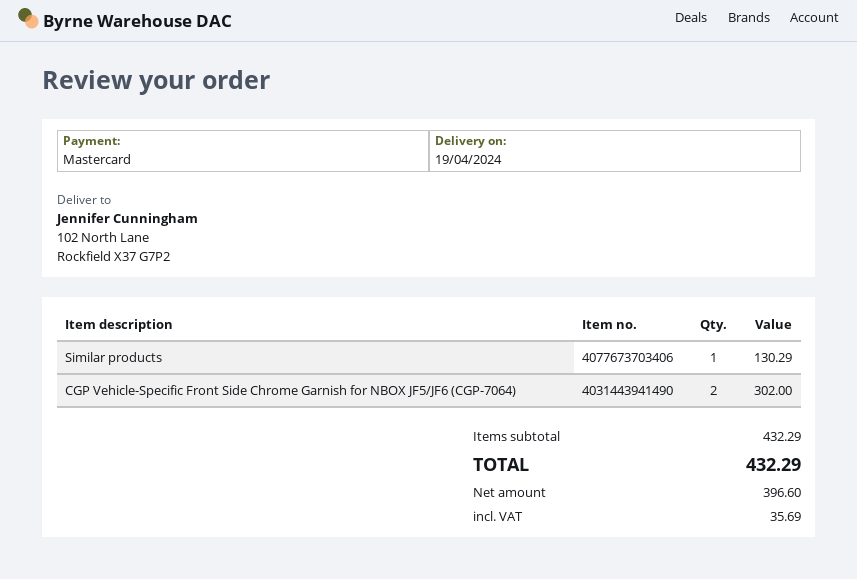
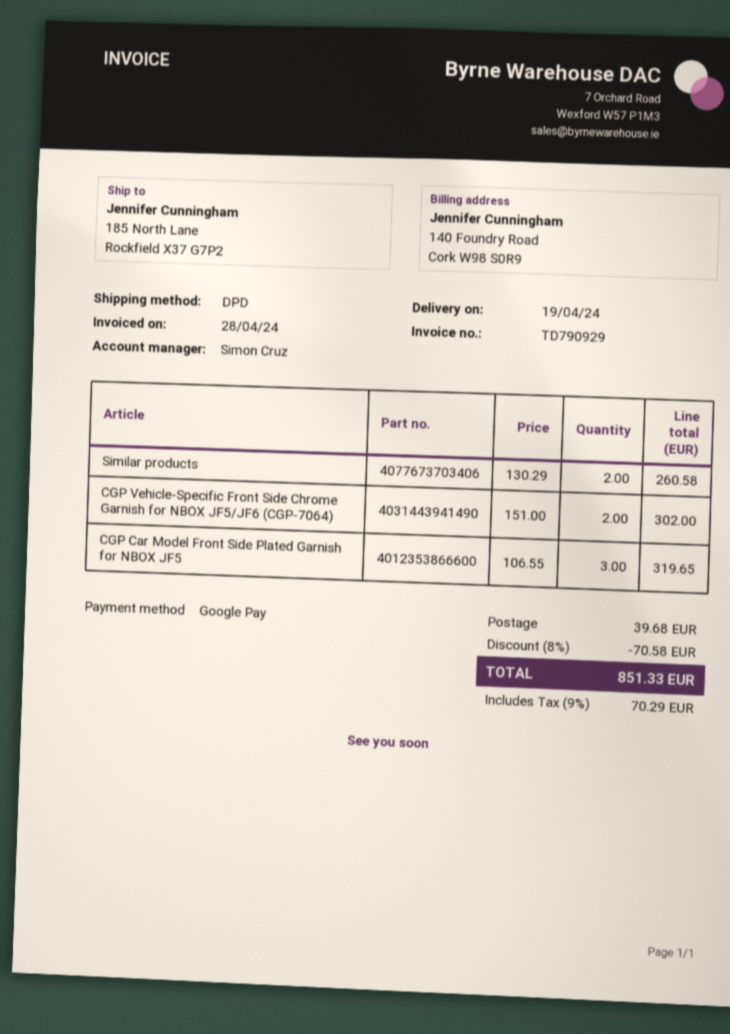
payment method: Mastercard -> Google Pay
ship to: 102 North Lane, Rockfield X37 G7P2 -> 185 North Lane, Rockfield X37 G7P2
Similar products: 1 for 130.29 -> 2 for 260.58
CGP Car Model Front Side Plated Garnish for NBOX JF5: none -> 3 for 319.65
discount: none -> 8% = 70.58
shipping: none -> 39.68
tax: 35.69 -> 70.29
total: 432.29 -> 851.33

